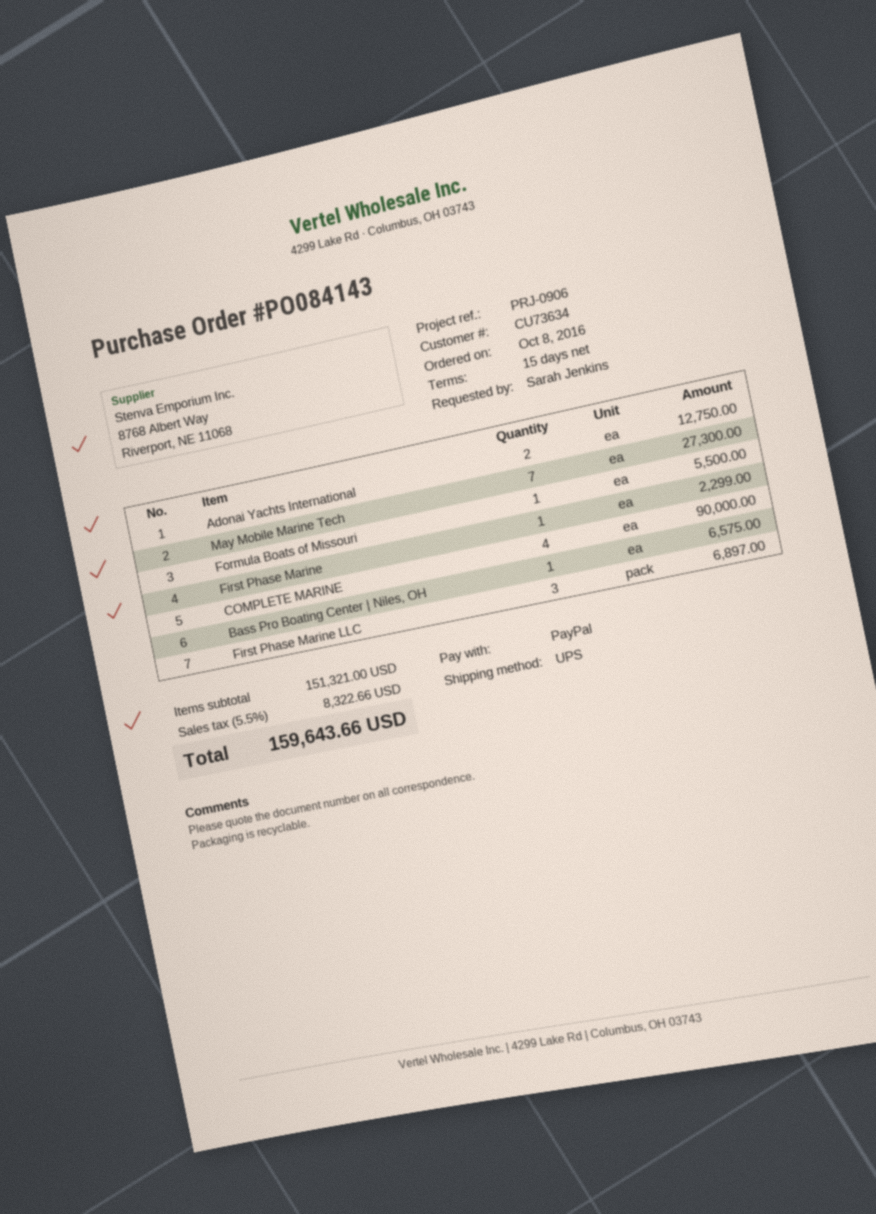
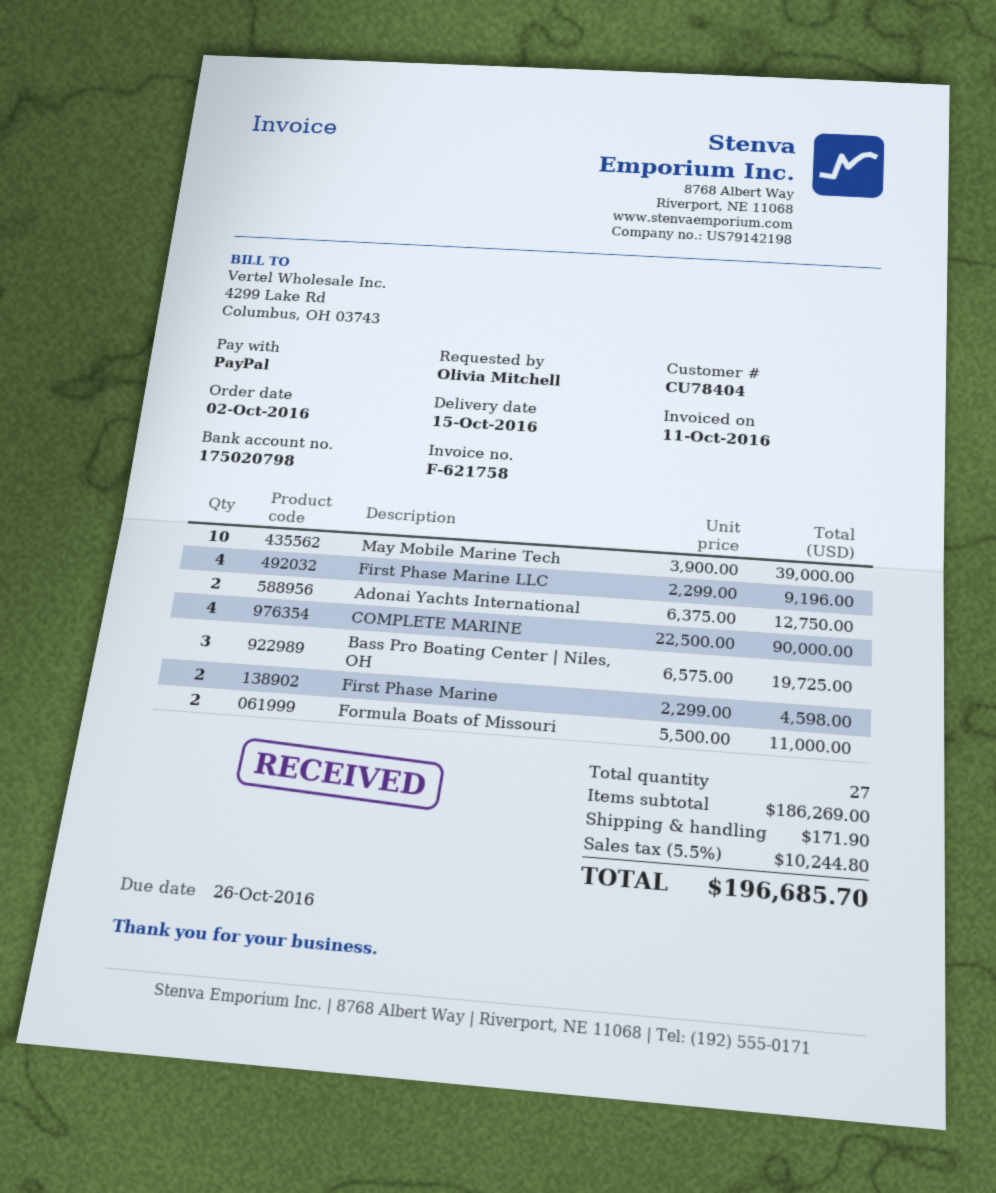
order date: 2016-10-08 -> 2016-10-02
customer number: CU73634 -> CU78404
ordered by: Sarah Jenkins -> Olivia Mitchell
May Mobile Marine Tech: 7 for 27300.00 -> 10 for 39000.00
Formula Boats of Missouri: 1 for 5500.00 -> 2 for 11000.00
First Phase Marine: 1 for 2299.00 -> 2 for 4598.00
Bass Pro Boating Center | Niles, OH: 1 for 6575.00 -> 3 for 19725.00
First Phase Marine LLC: 3 for 6897.00 -> 4 for 9196.00
subtotal: 151321.00 -> 186269.00
shipping: none -> 171.90
tax: 5.5% = 8322.66 -> 5.5% = 10244.80
total: 159643.66 -> 196685.70

